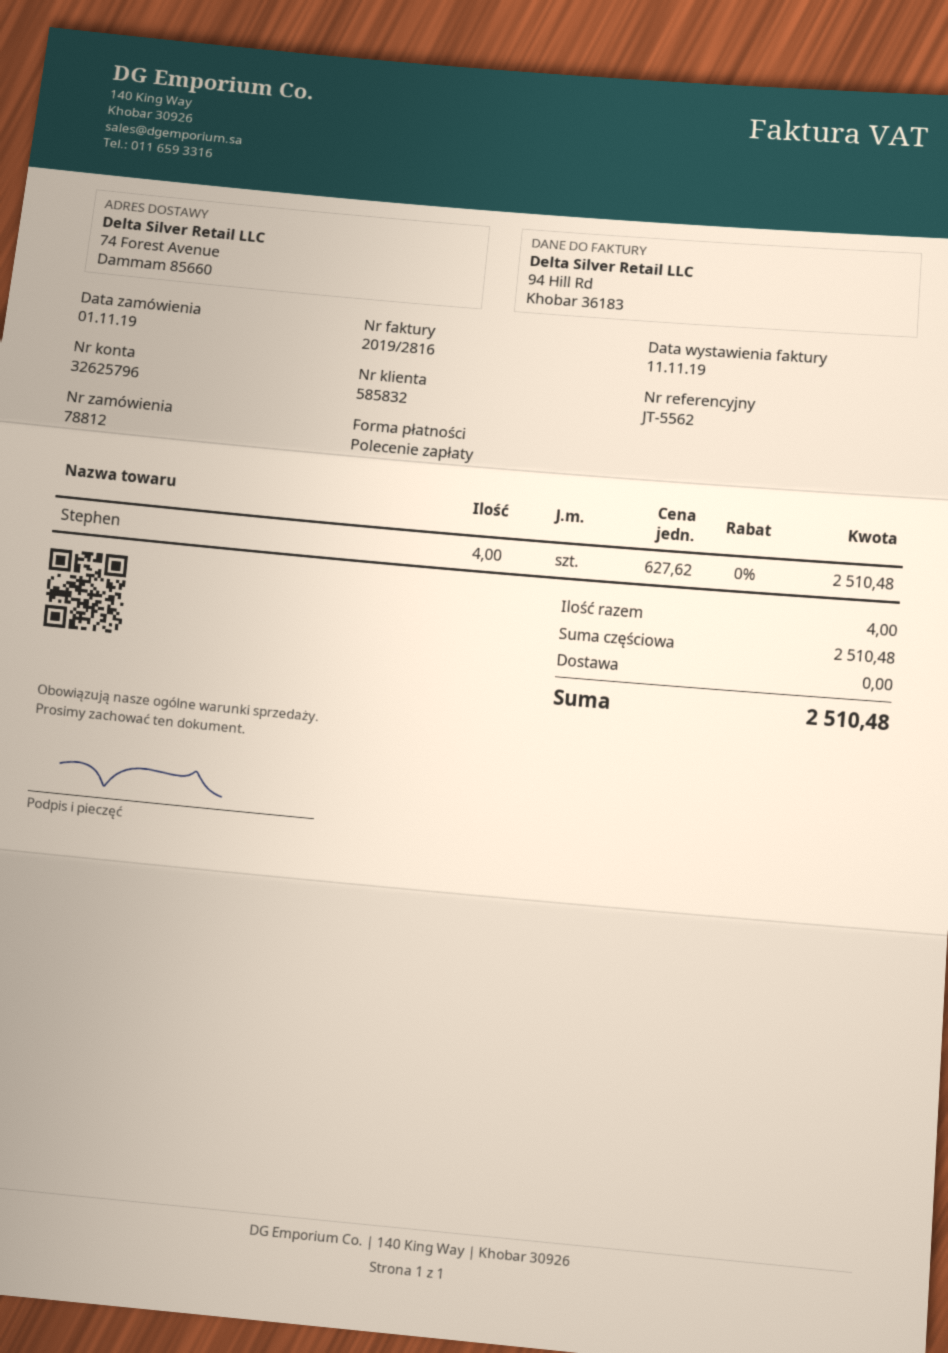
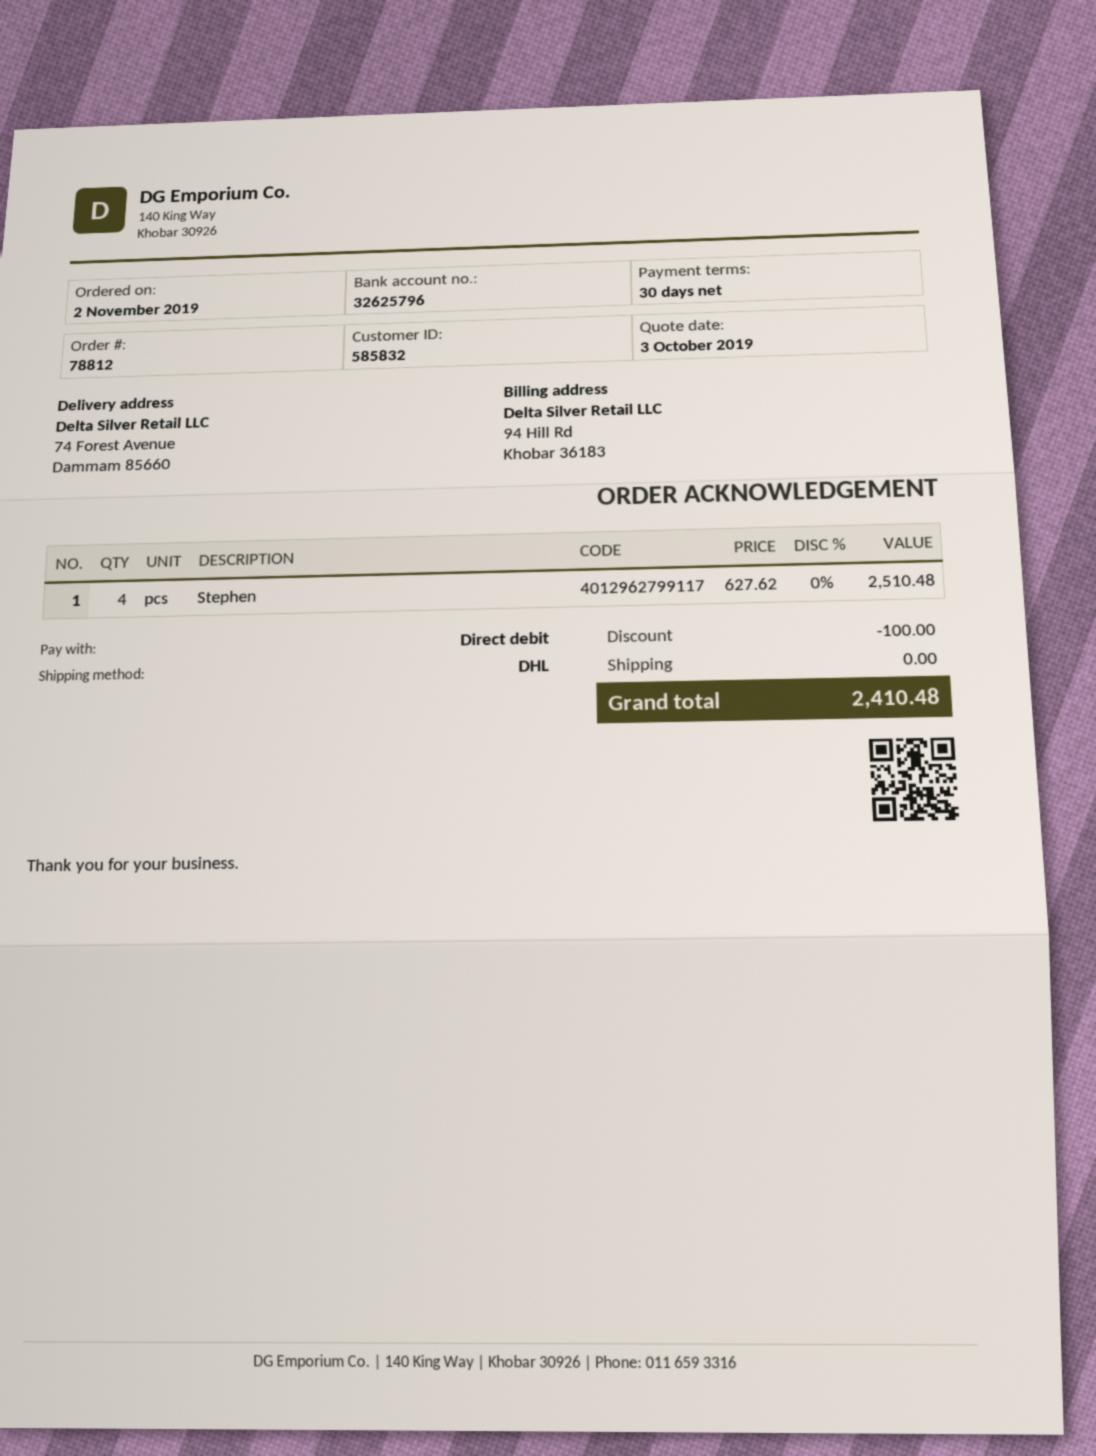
order date: 2019-11-01 -> 2019-11-02
discount: none -> 100.00
total: 2510.48 -> 2410.48

